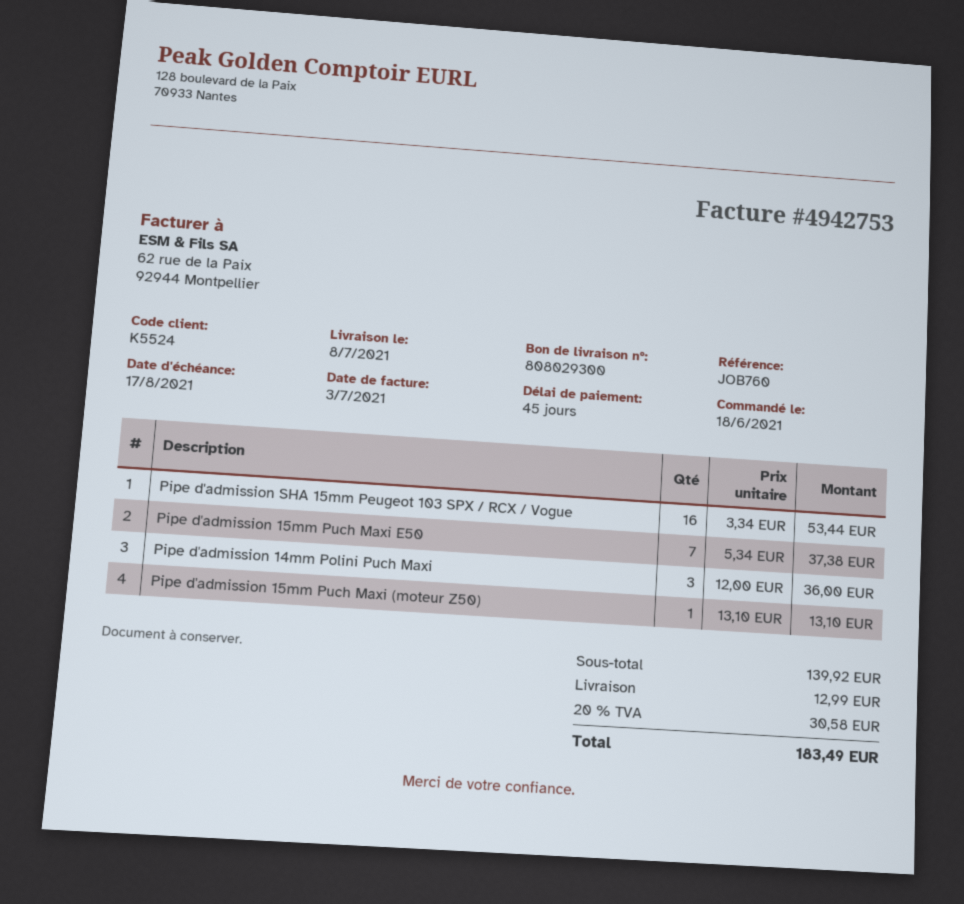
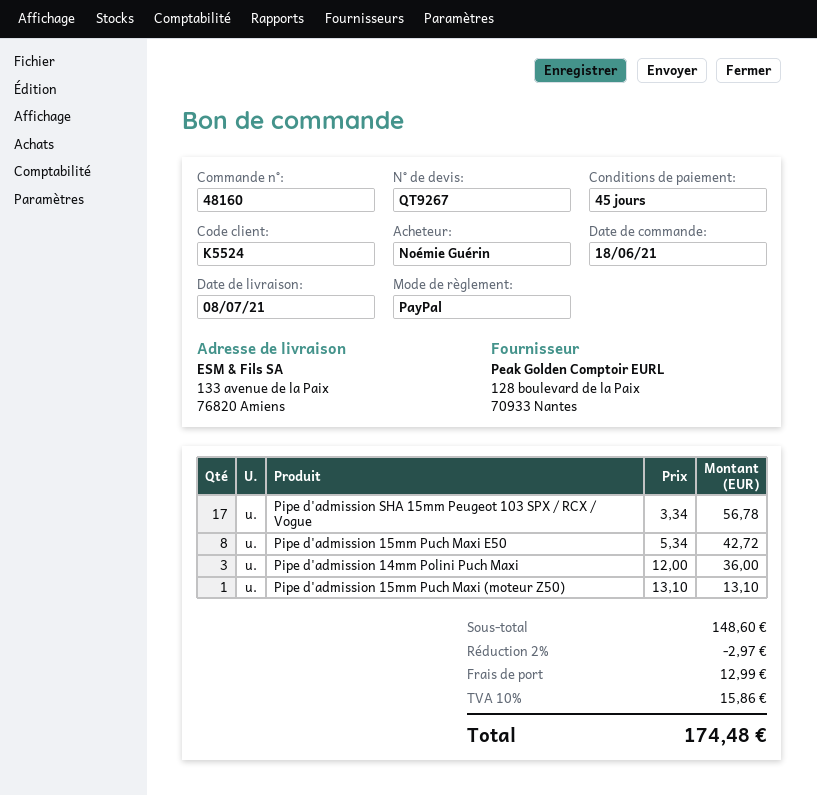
Pipe d'admission SHA 15mm Peugeot 103 SPX / RCX / Vogue: 16 x 3.34 = 53.44 -> 17 x 3.34 = 56.78
Pipe d'admission 15mm Puch Maxi E50: 7 x 5.34 = 37.38 -> 8 x 5.34 = 42.72
subtotal: 139.92 -> 148.60
discount: none -> 2% = 2.97
tax: 20% = 30.58 -> 10% = 15.86
total: 183.49 -> 174.48

